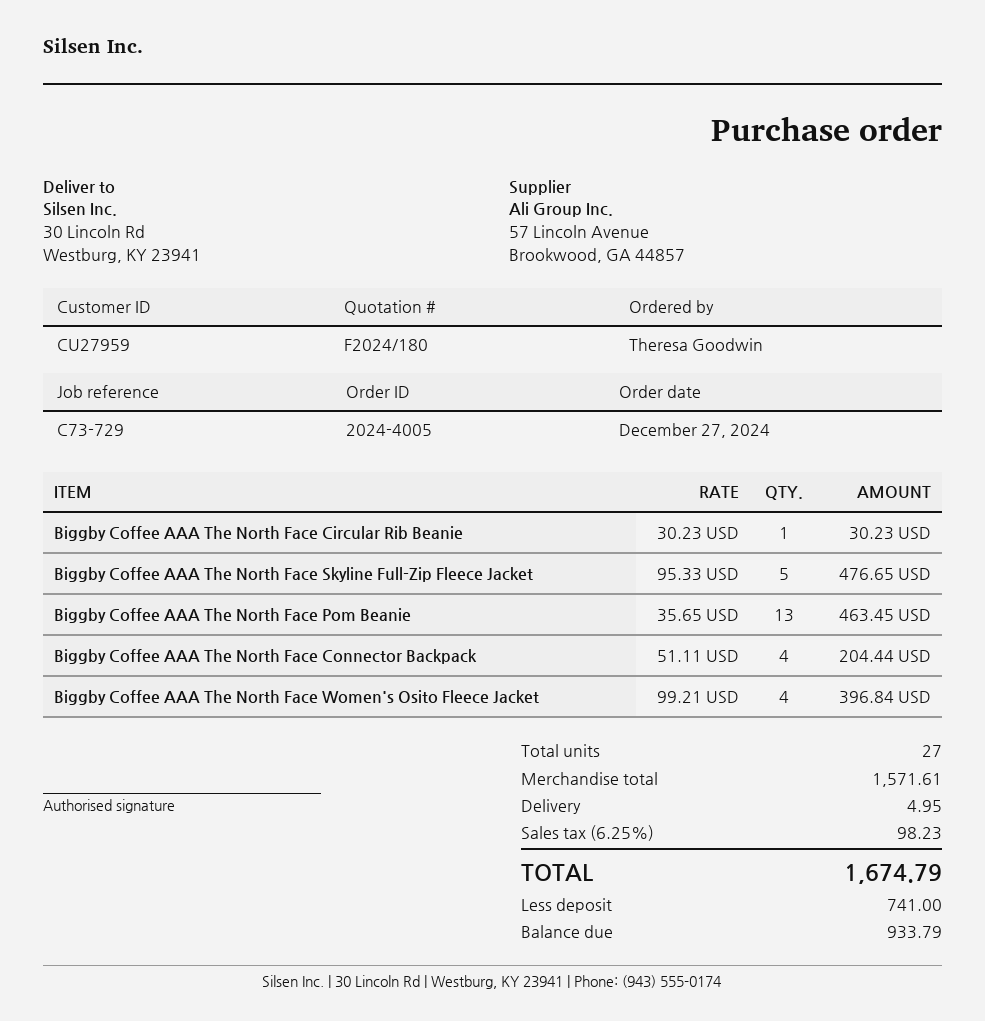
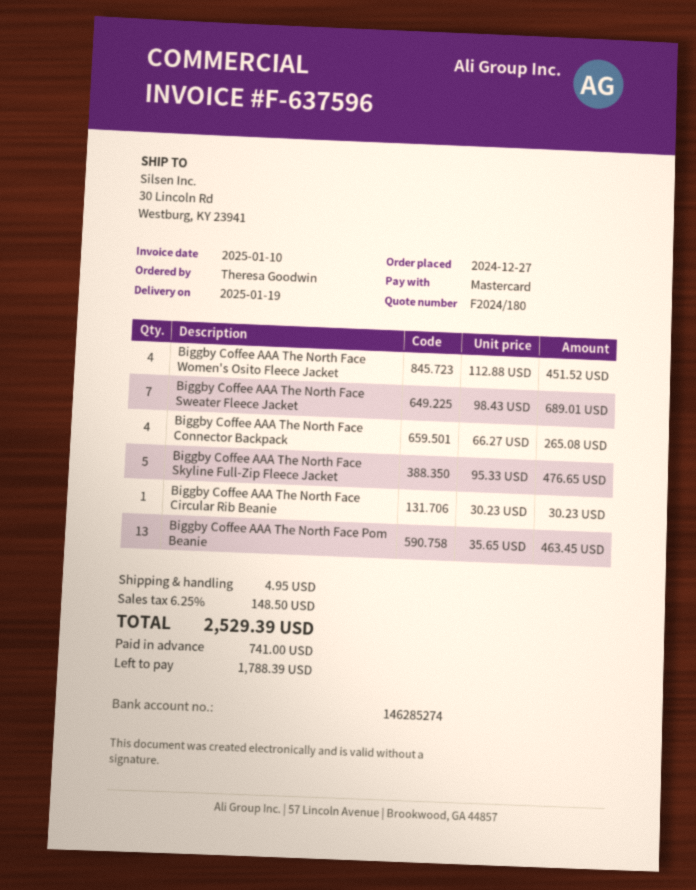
Biggby Coffee AAA The North Face Connector Backpack: 4 x 51.11 = 204.44 -> 4 x 66.27 = 265.08
Biggby Coffee AAA The North Face Women's Osito Fleece Jacket: 4 x 99.21 = 396.84 -> 4 x 112.88 = 451.52
Biggby Coffee AAA The North Face Sweater Fleece Jacket: none -> 7 x 98.43 = 689.01
tax: 6.25% = 98.23 -> 6.25% = 148.50
total: 1674.79 -> 2529.39
balance: 933.79 -> 1788.39

